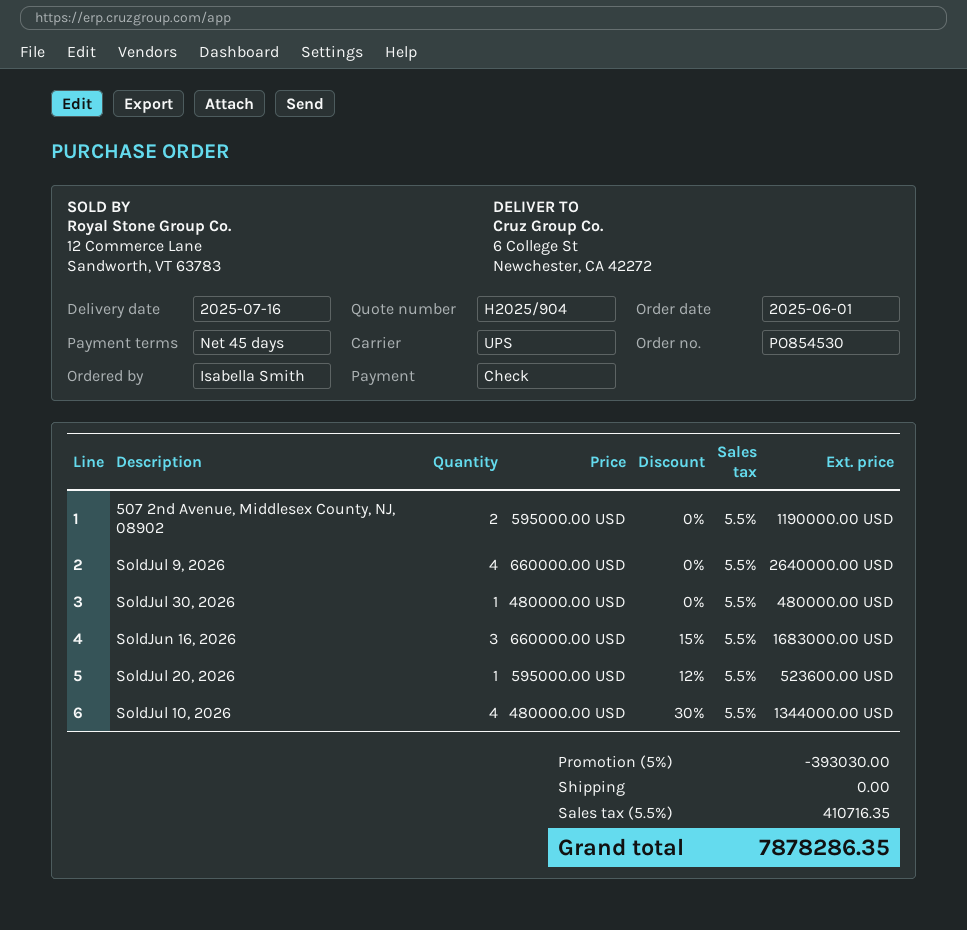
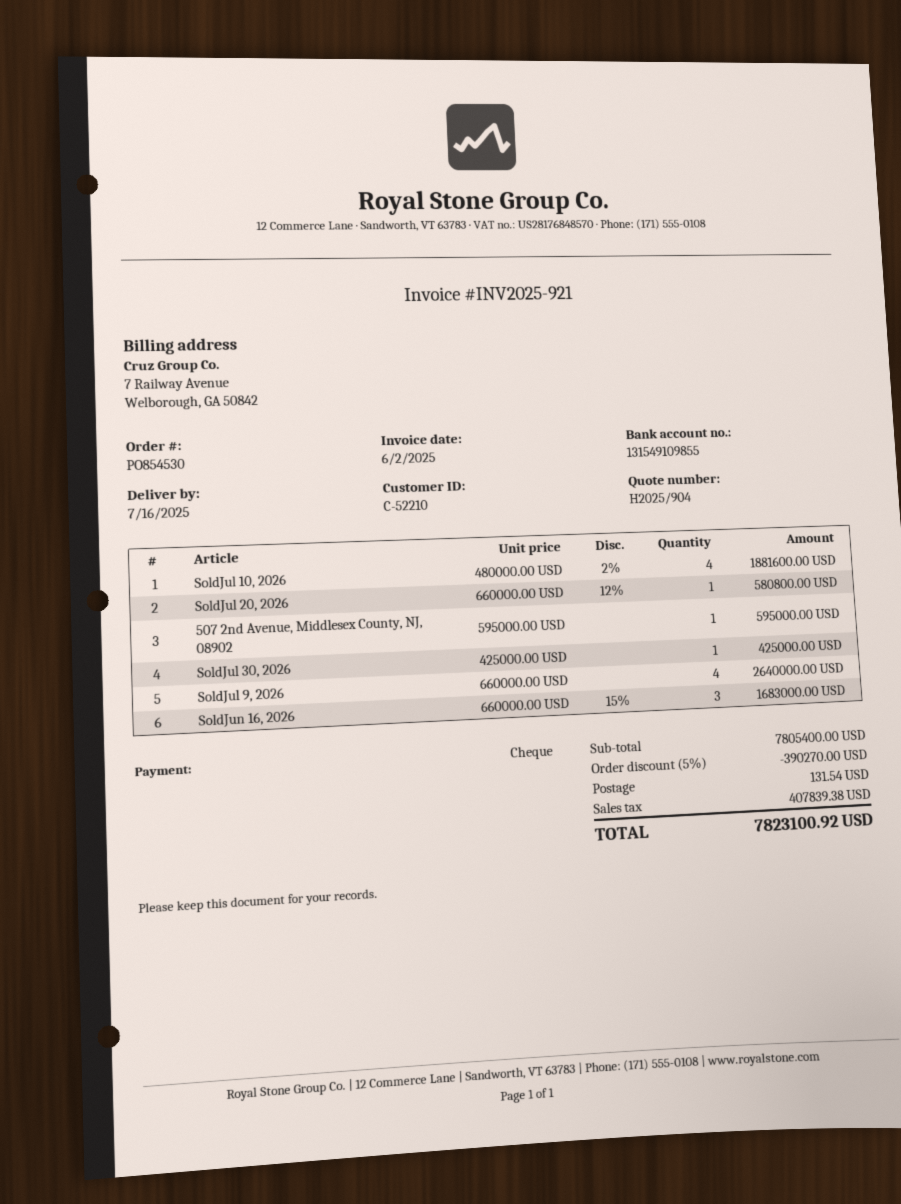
507 2nd Avenue, Middlesex County, NJ, 08902: 2 x 595000.00 = 1190000.00 -> 1 x 595000.00 = 595000.00
SoldJul 30, 2026: 1 x 480000.00 = 480000.00 -> 1 x 425000.00 = 425000.00
SoldJul 20, 2026: 1 x 595000.00 - 12% = 523600.00 -> 1 x 660000.00 - 12% = 580800.00
SoldJul 10, 2026: 4 x 480000.00 - 30% = 1344000.00 -> 4 x 480000.00 - 2% = 1881600.00
discount: 5% = 393030.00 -> 5% = 390270.00
shipping: 0.00 -> 131.54
tax: 410716.35 -> 407839.38
total: 7878286.35 -> 7823100.92

